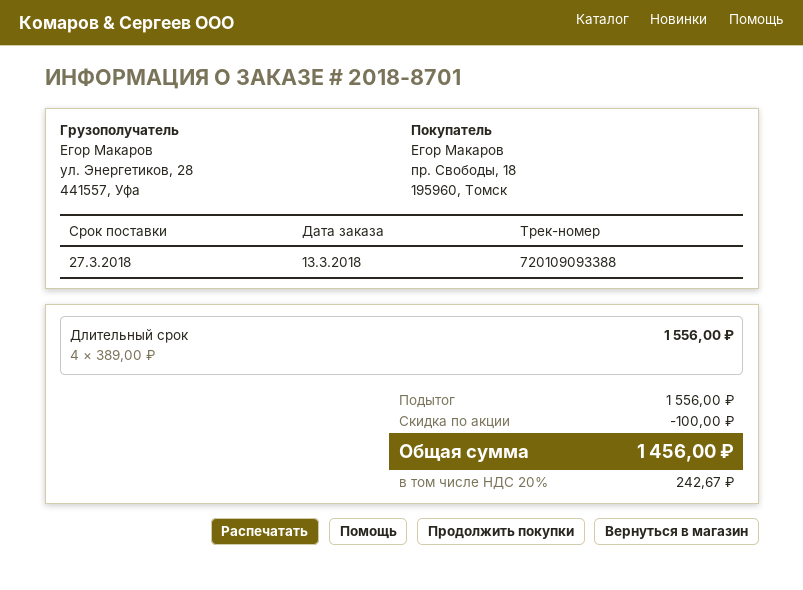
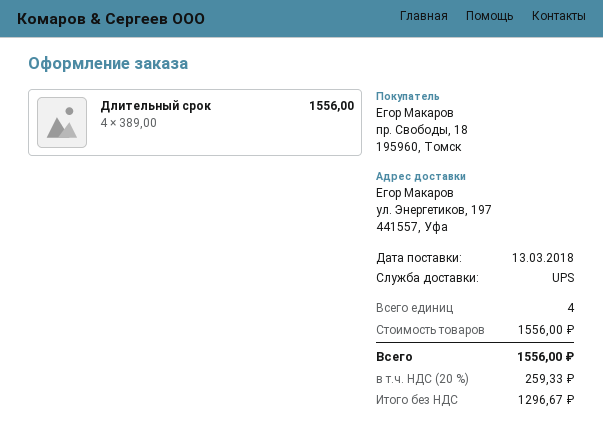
delivery date: 2018-03-27 -> 2018-03-13
ship to: ул. Энергетиков, 28, 441557, Уфа -> ул. Энергетиков, 197, 441557, Уфа
discount: 100.00 -> none
tax: 20% = 242.67 -> 20% = 259.33
total: 1456.00 -> 1556.00

